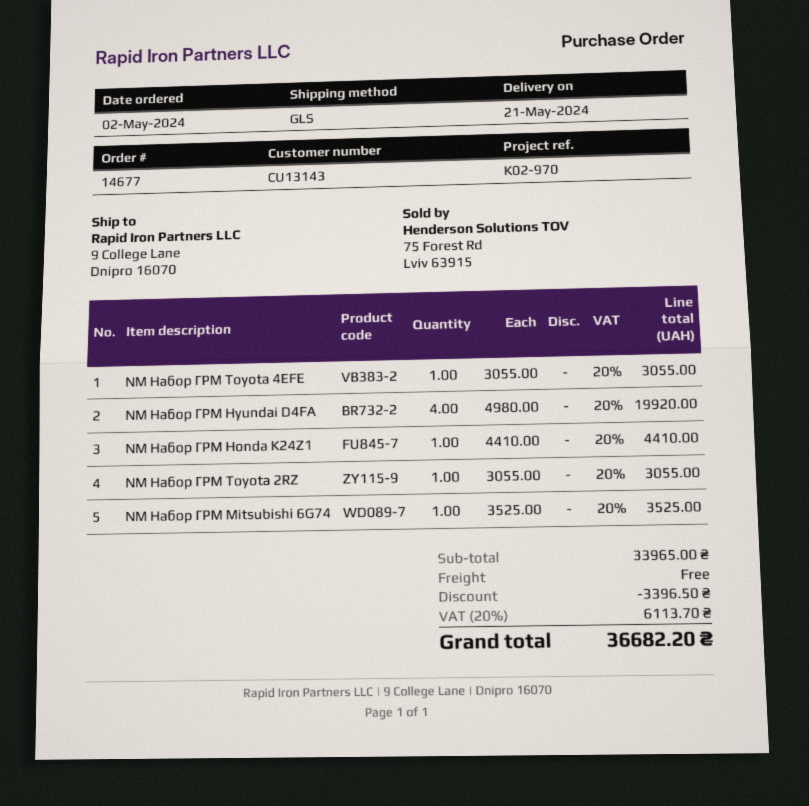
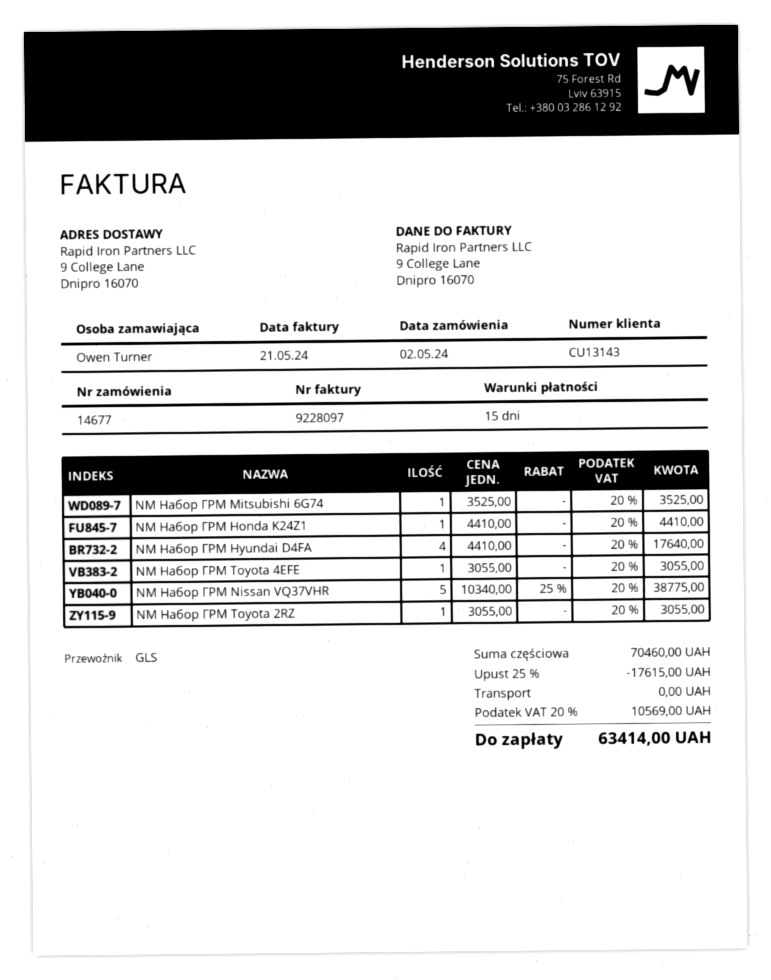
NM Набор ГРМ Hyundai D4FA: 4 x 4980.00 = 19920.00 -> 4 x 4410.00 = 17640.00
NM Набор ГРМ Nissan VQ37VHR: none -> 5 x 10340.00 - 25% = 38775.00
subtotal: 33965.00 -> 70460.00
discount: 3396.50 -> 17615.00
tax: 20% = 6113.70 -> 20% = 10569.00
total: 36682.20 -> 63414.00

